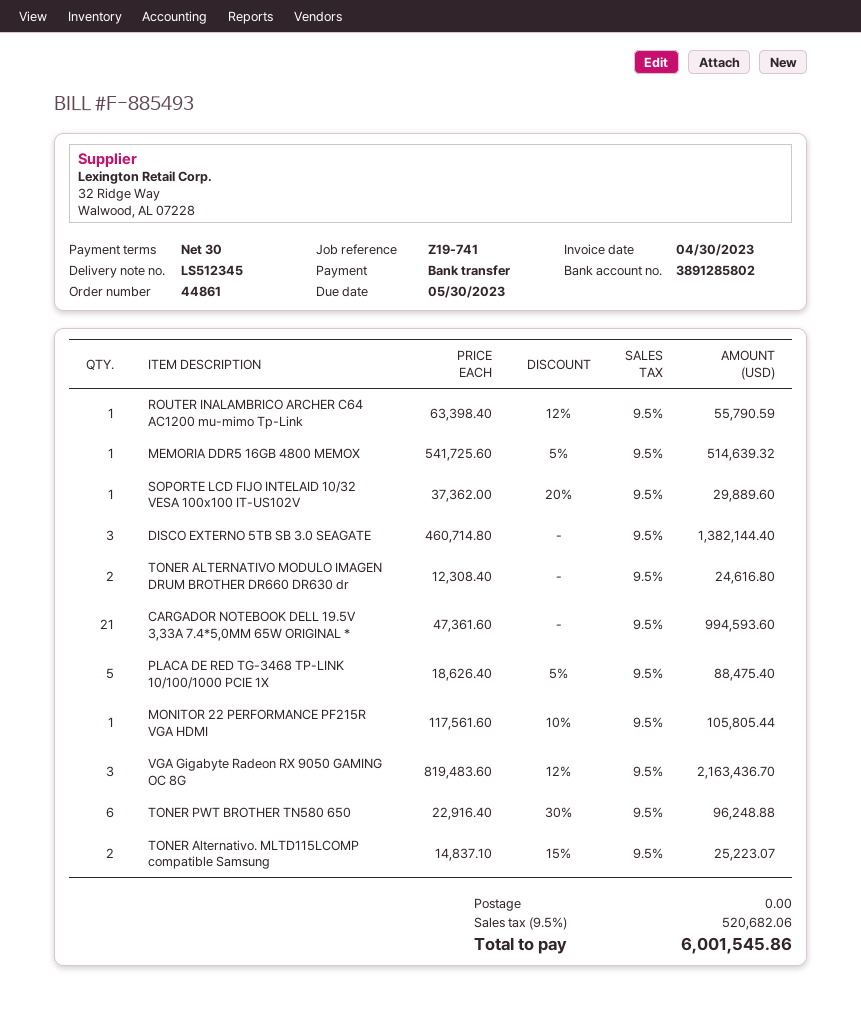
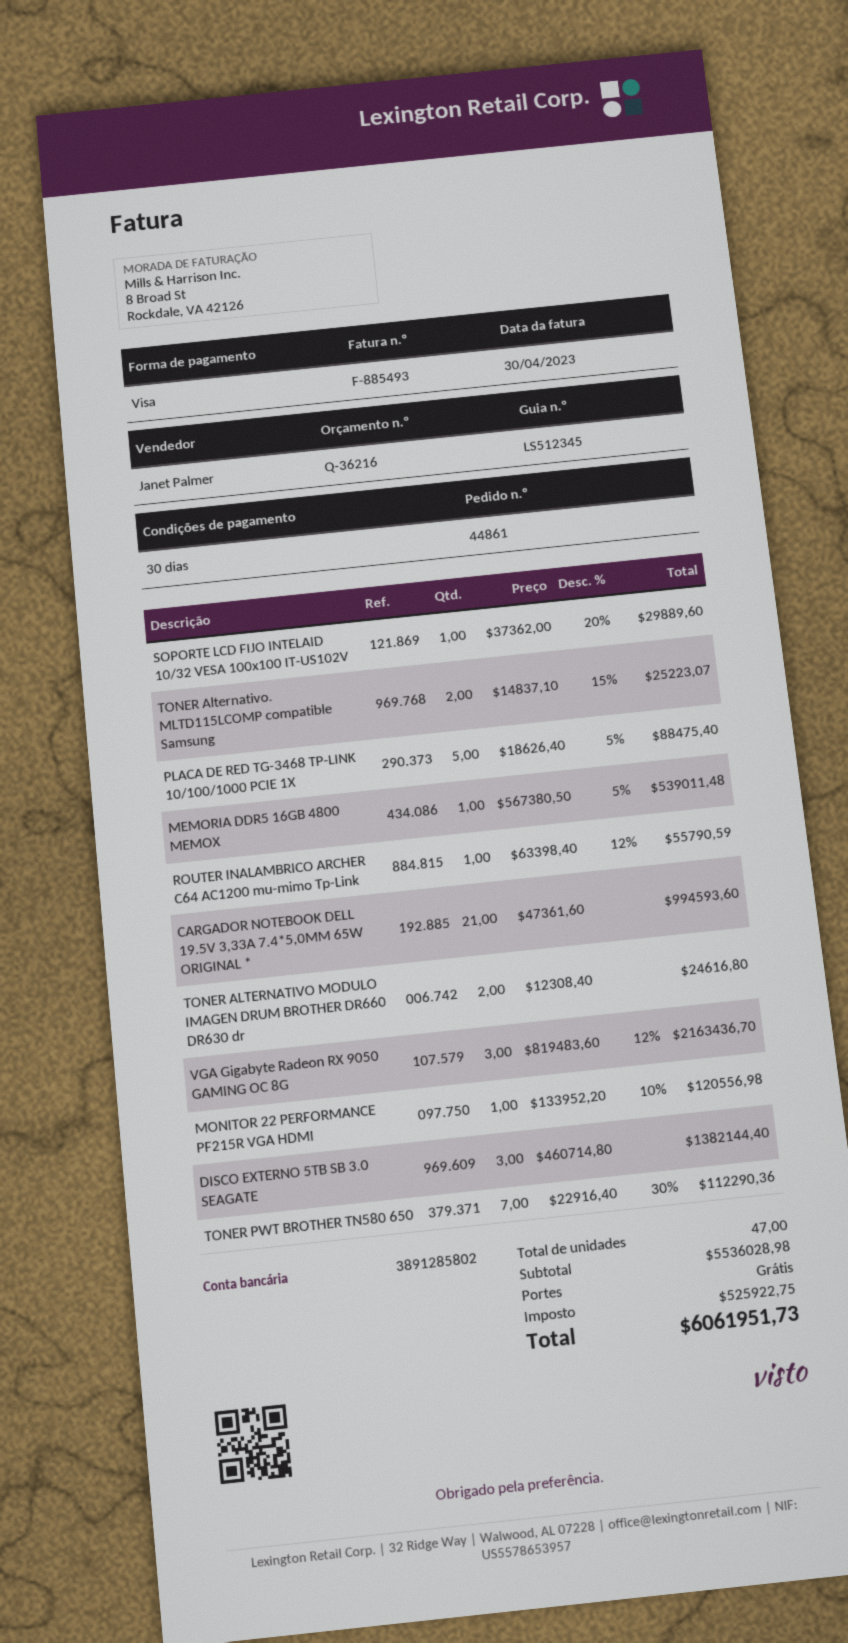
payment method: bank transfer -> Visa
MEMORIA DDR5 16GB 4800 MEMOX: 1 x 541725.60 - 5% = 514639.32 -> 1 x 567380.50 - 5% = 539011.48
MONITOR 22 PERFORMANCE PF215R VGA HDMI: 1 x 117561.60 - 10% = 105805.44 -> 1 x 133952.20 - 10% = 120556.98
TONER PWT BROTHER TN580 650: 6 x 22916.40 - 30% = 96248.88 -> 7 x 22916.40 - 30% = 112290.36
tax: 520682.06 -> 525922.75
total: 6001545.86 -> 6061951.73

